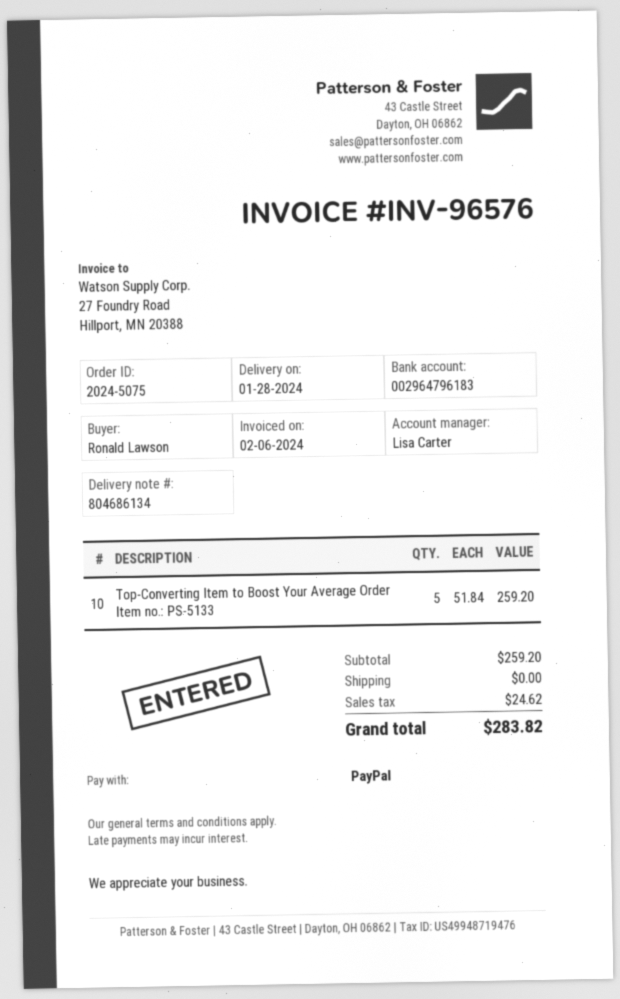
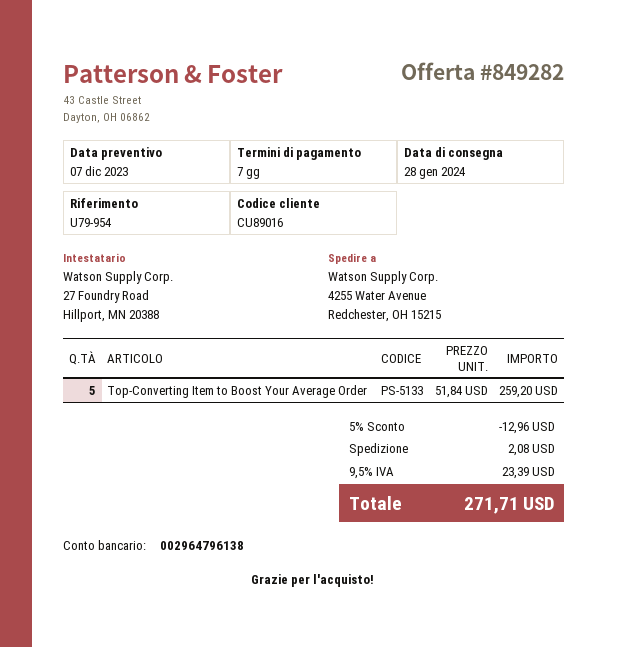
bank account: 002964796183 -> 002964796138
discount: none -> 5% = 12.96
shipping: 0.00 -> 2.08
tax: 24.62 -> 23.39
total: 283.82 -> 271.71

